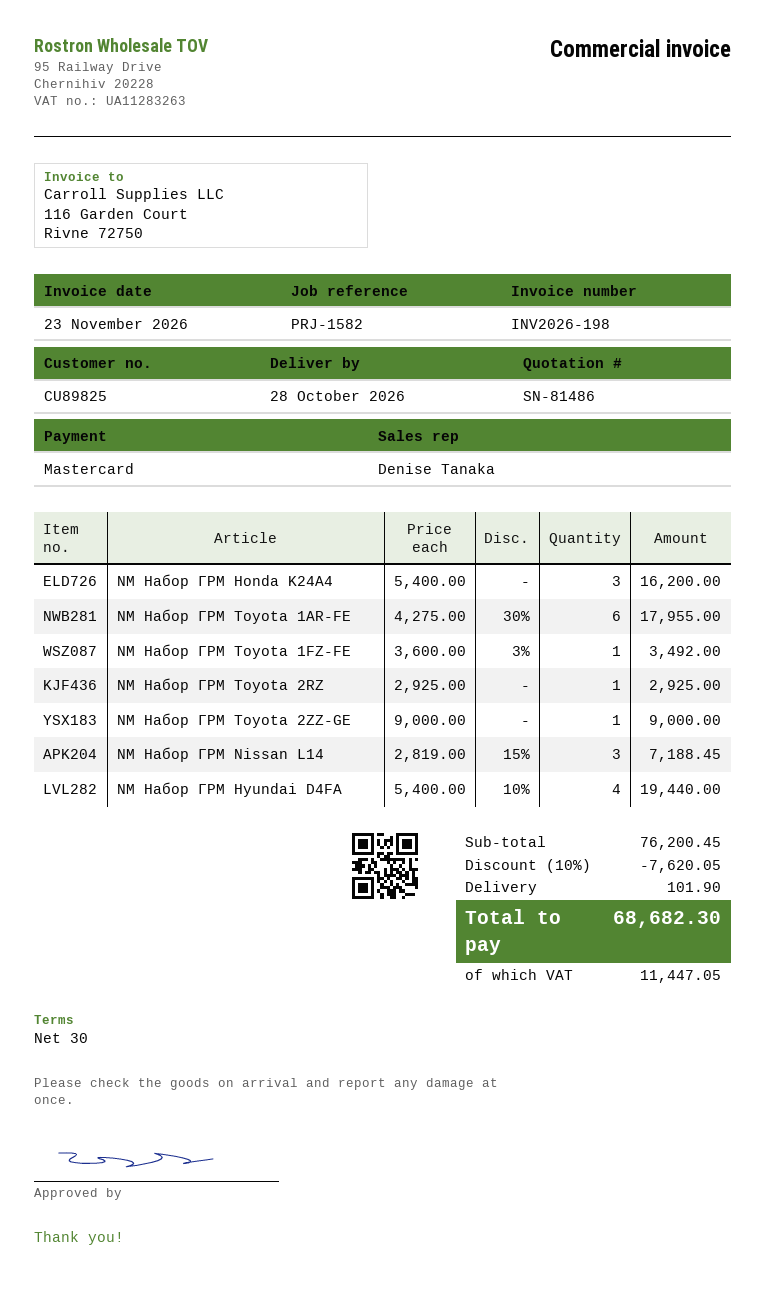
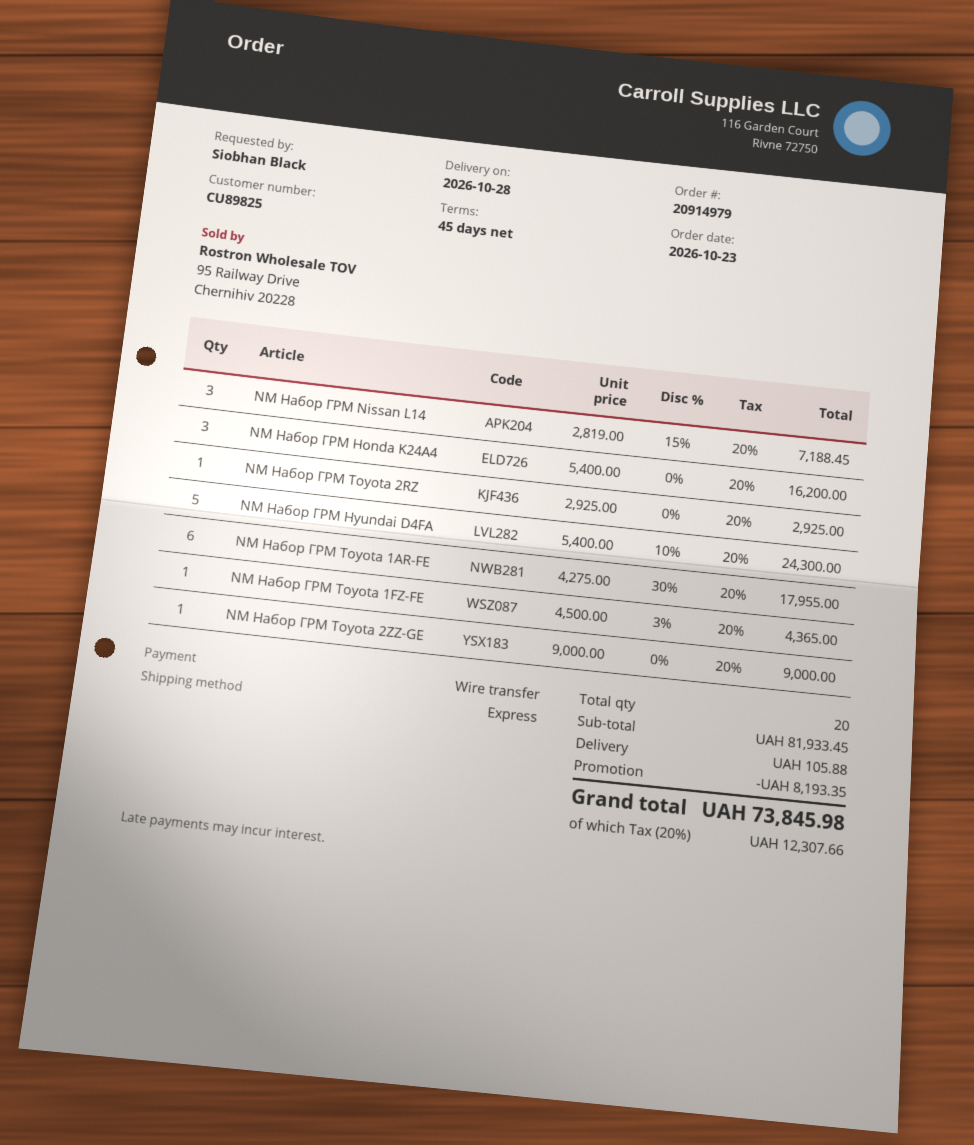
payment terms: 30 days -> 45 days
payment method: Mastercard -> bank transfer
NM Набор ГРМ Toyota 1FZ-FE: 1 x 3600.00 - 3% = 3492.00 -> 1 x 4500.00 - 3% = 4365.00
NM Набор ГРМ Hyundai D4FA: 4 x 5400.00 - 10% = 19440.00 -> 5 x 5400.00 - 10% = 24300.00
subtotal: 76200.45 -> 81933.45
discount: 7620.05 -> 8193.35
shipping: 101.90 -> 105.88
tax: 11447.05 -> 12307.66
total: 68682.30 -> 73845.98

